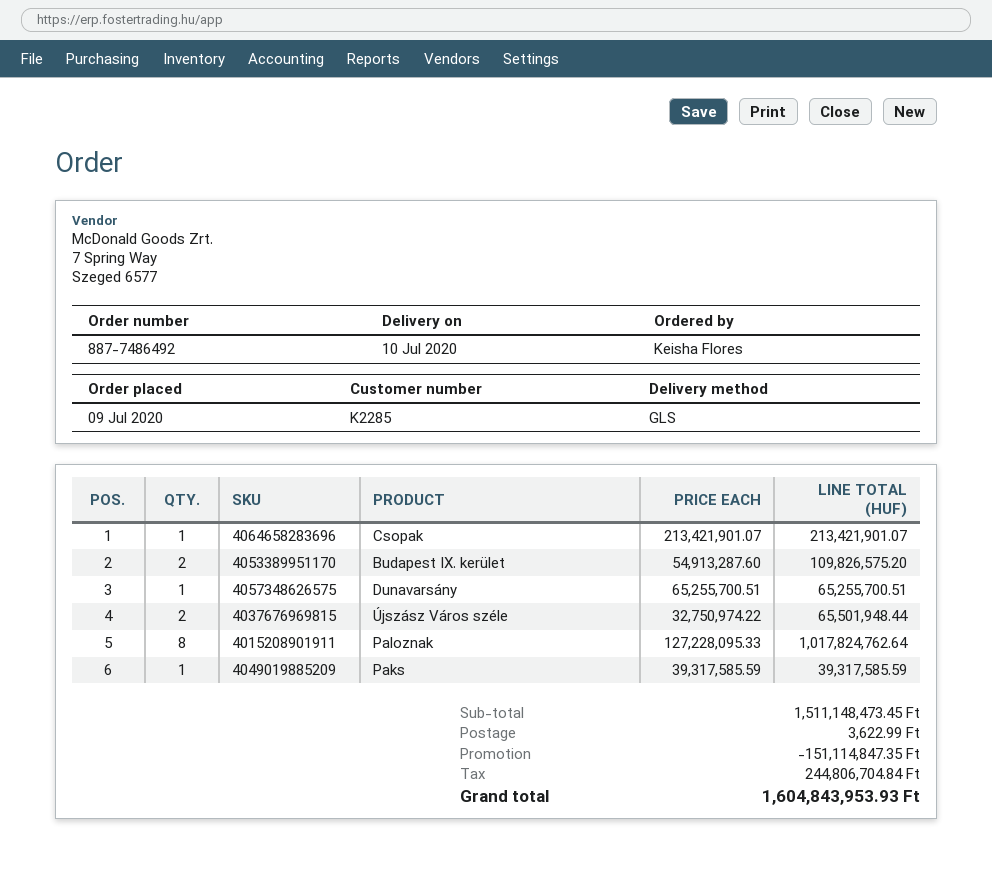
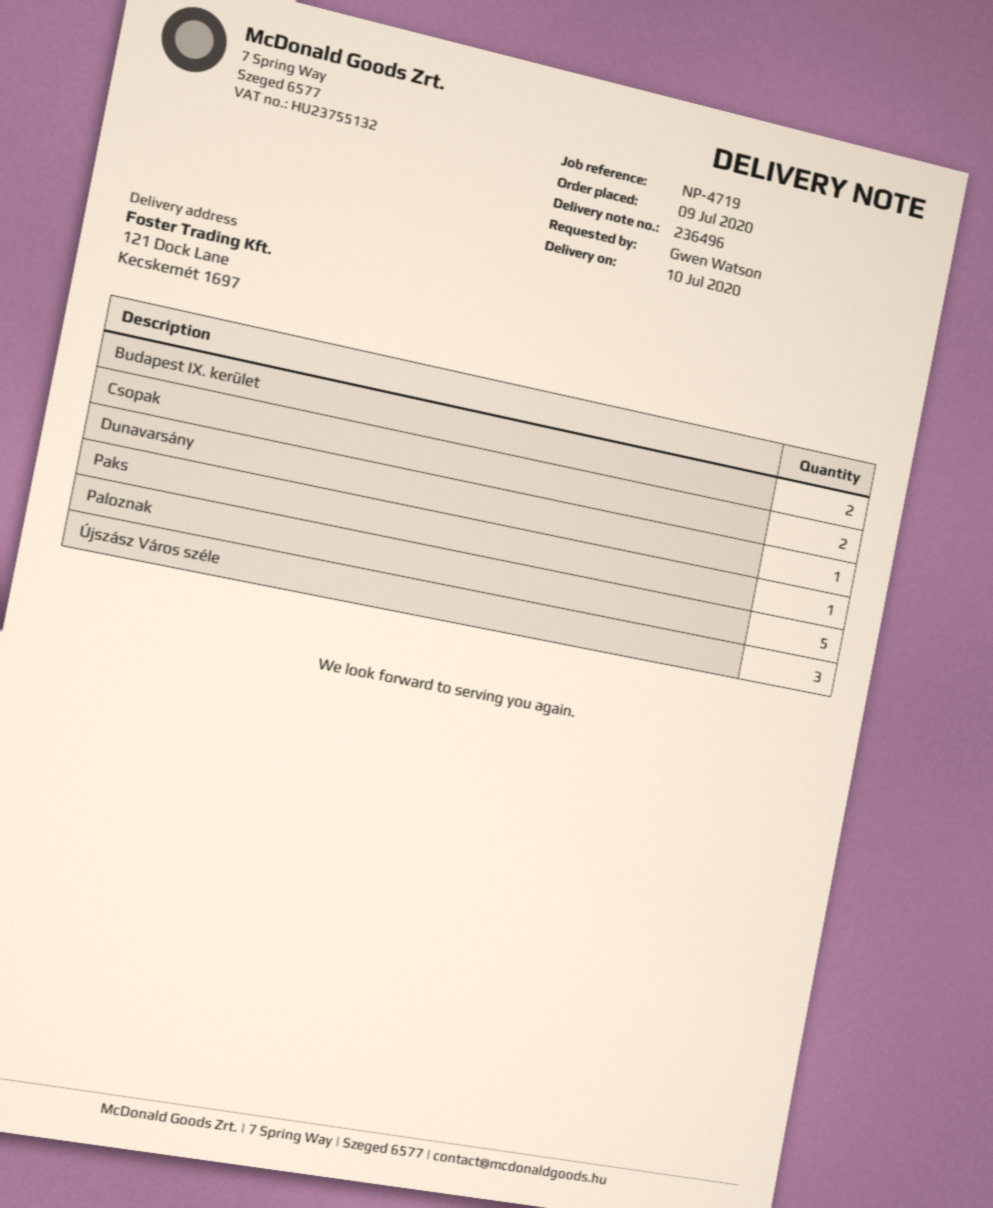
ordered by: Keisha Flores -> Gwen Watson
Csopak: 1 -> 2
Újszász Város széle: 2 -> 3
Paloznak: 8 -> 5

